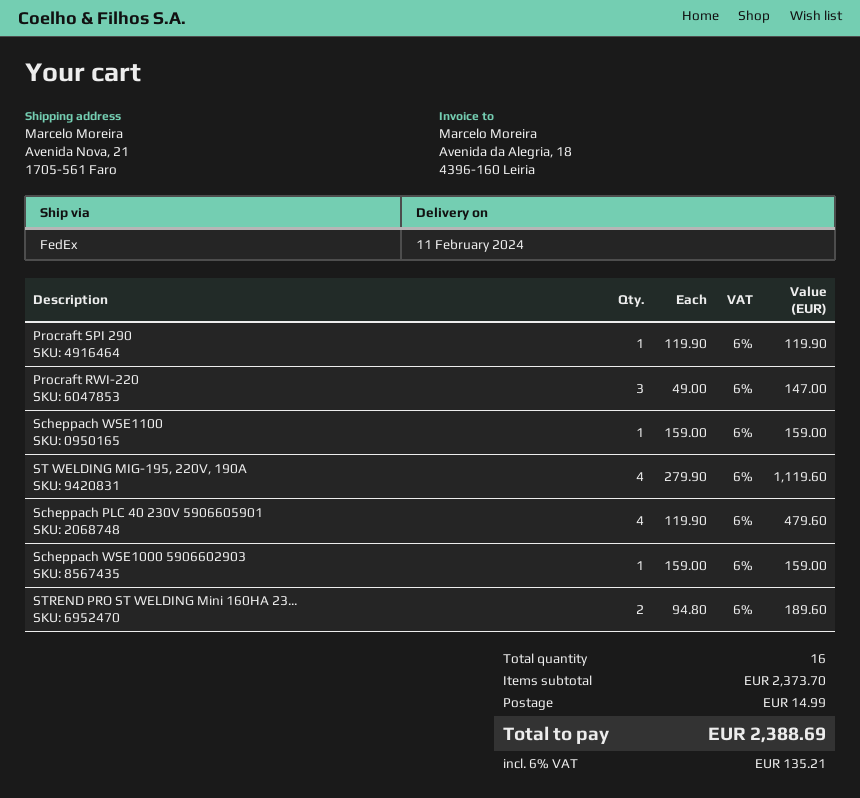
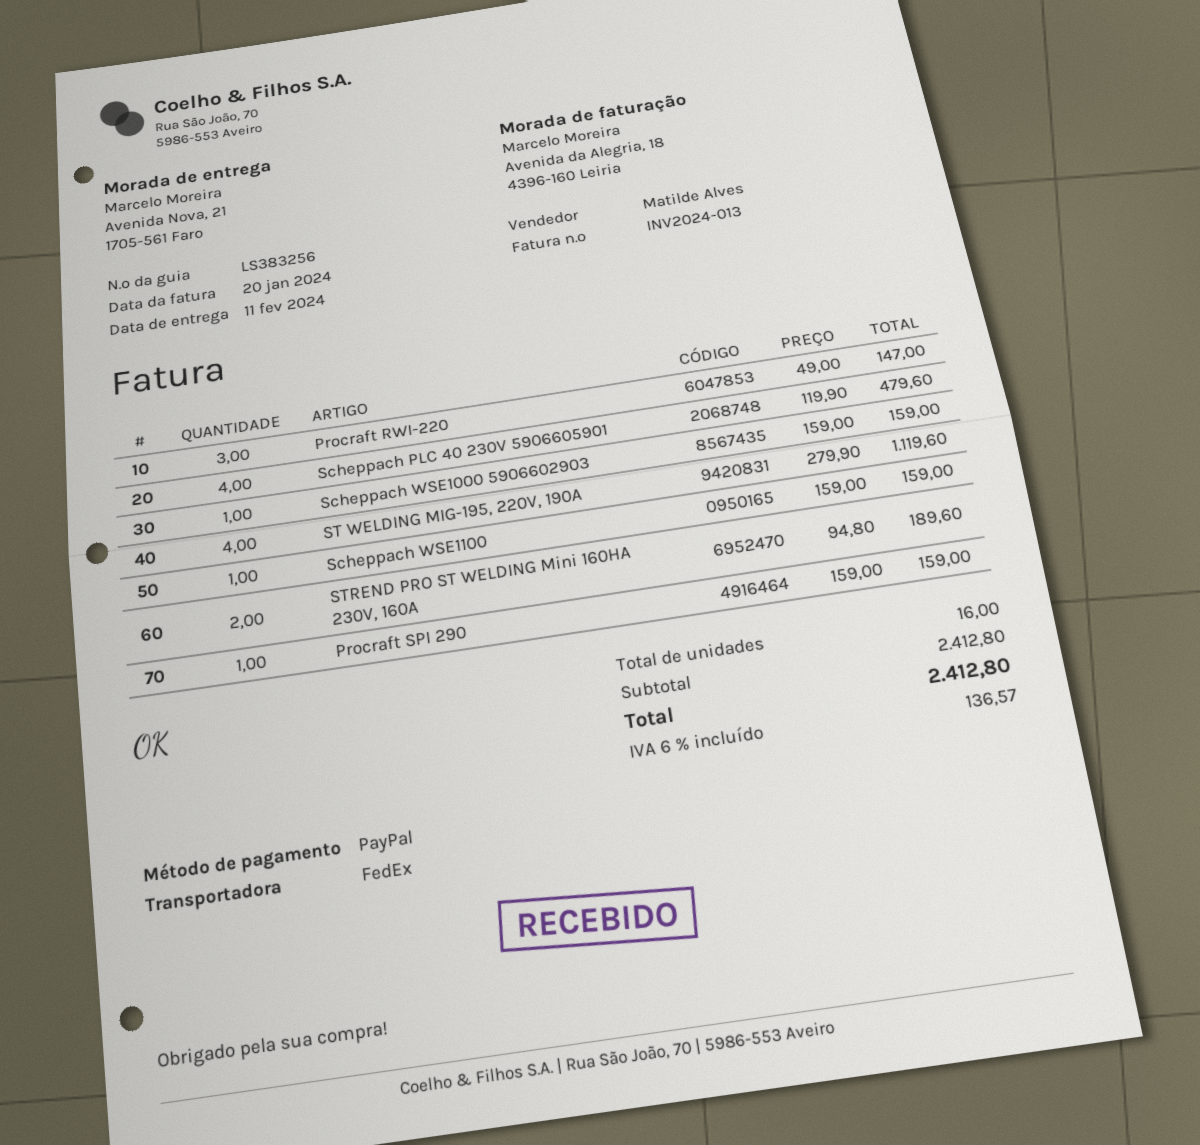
Procraft SPI 290: 1 x 119.90 = 119.90 -> 1 x 159.00 = 159.00
subtotal: 2373.70 -> 2412.80
shipping: 14.99 -> none
tax: 6% = 135.21 -> 6% = 136.57
total: 2388.69 -> 2412.80

